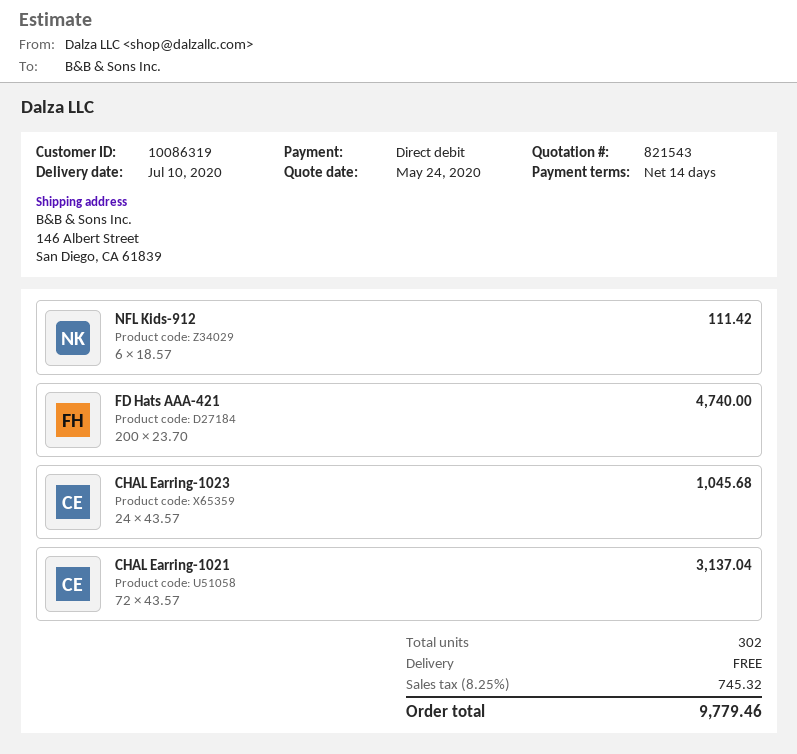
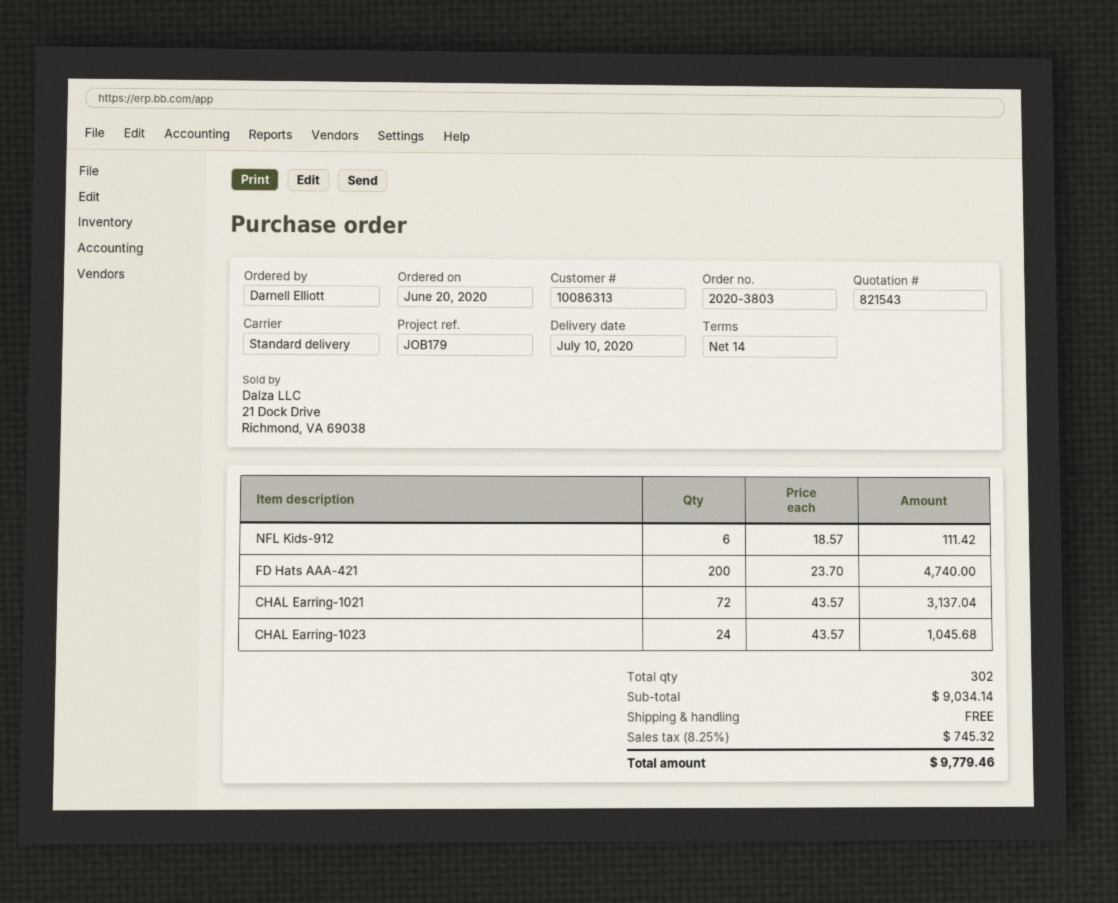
customer number: 10086319 -> 10086313

